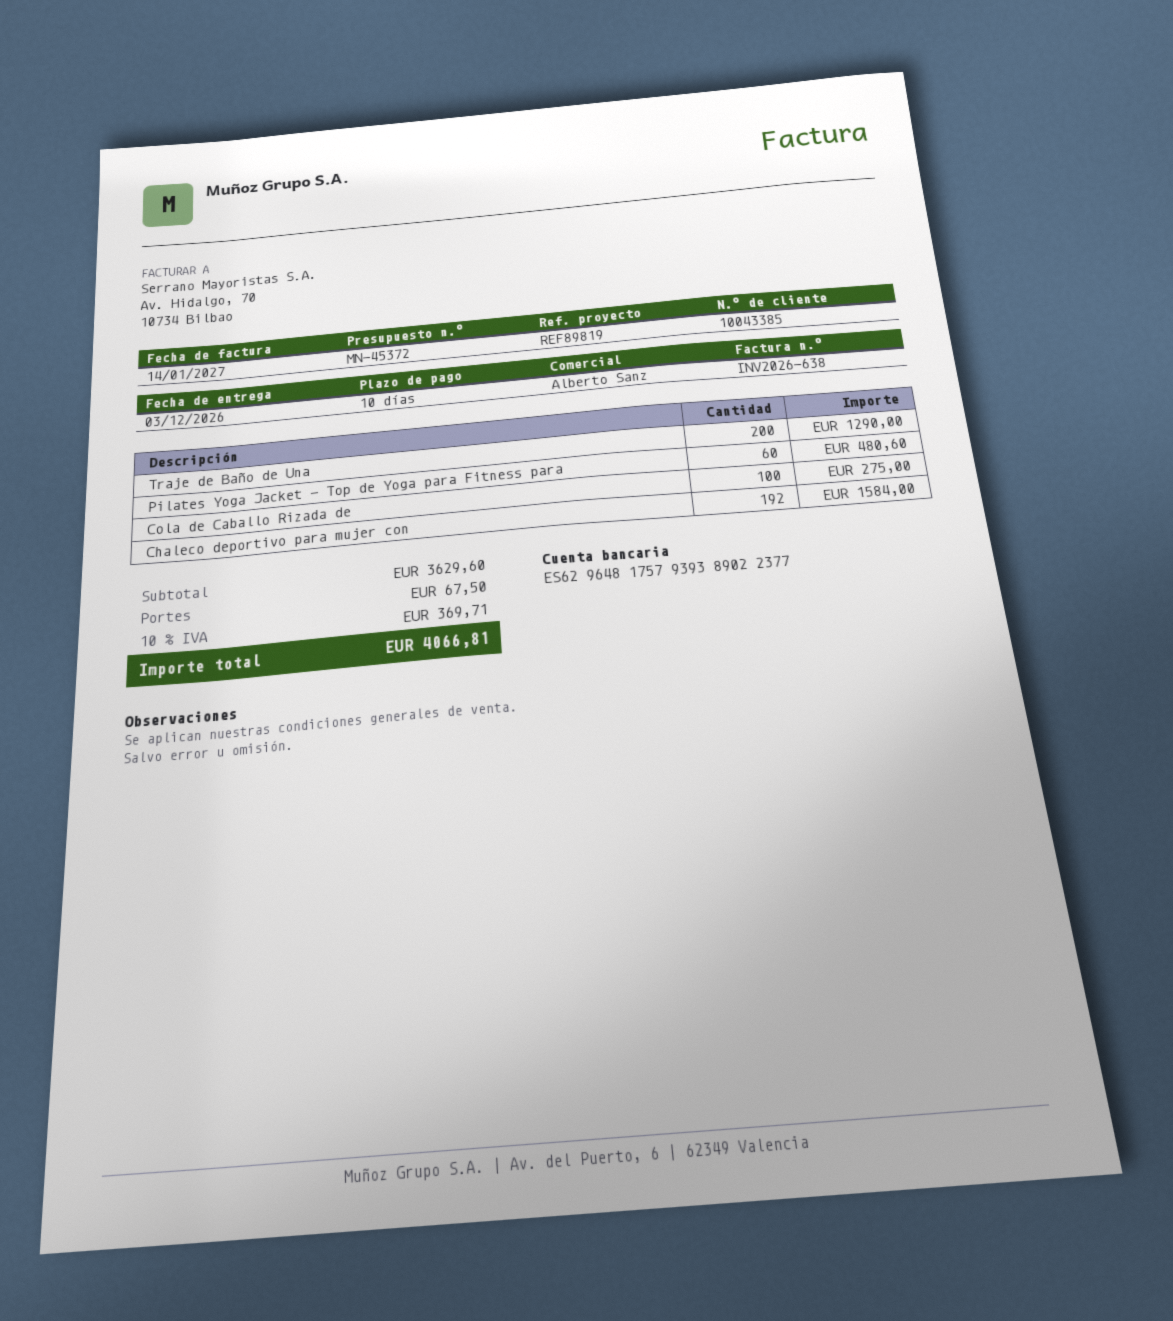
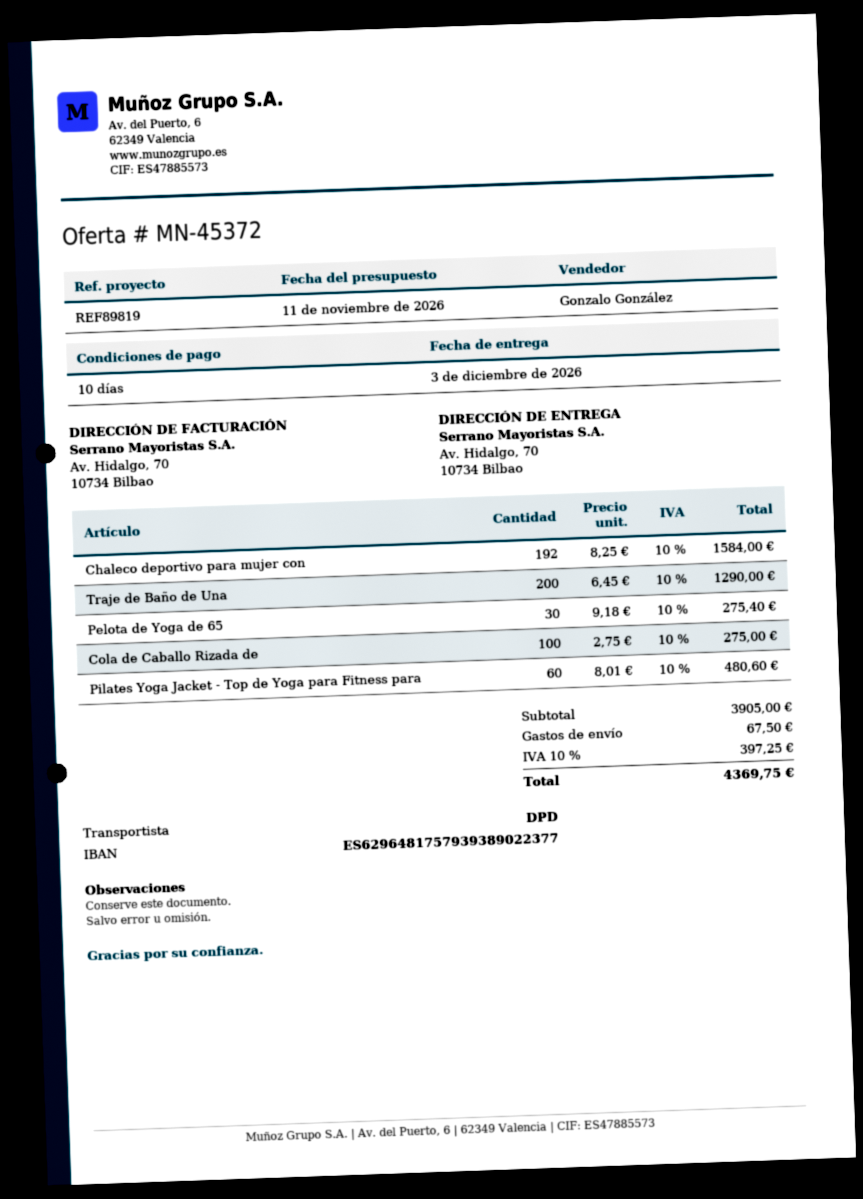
sales rep: Alberto Sanz -> Gonzalo González
Pelota de Yoga de 65: none -> 30 for 275.40
subtotal: 3629.60 -> 3905.00
tax: 10% = 369.71 -> 10% = 397.25
total: 4066.81 -> 4369.75

